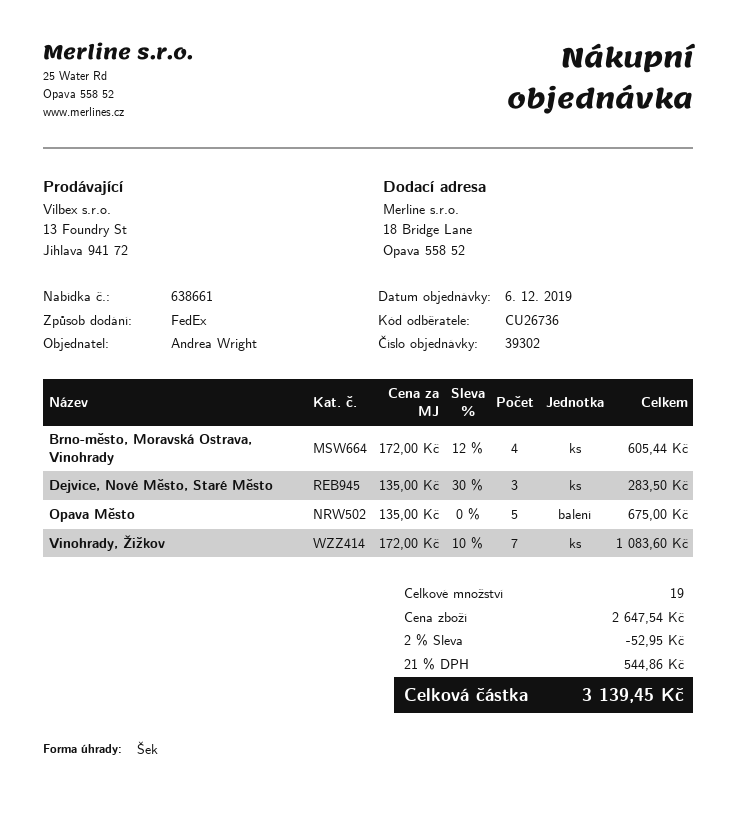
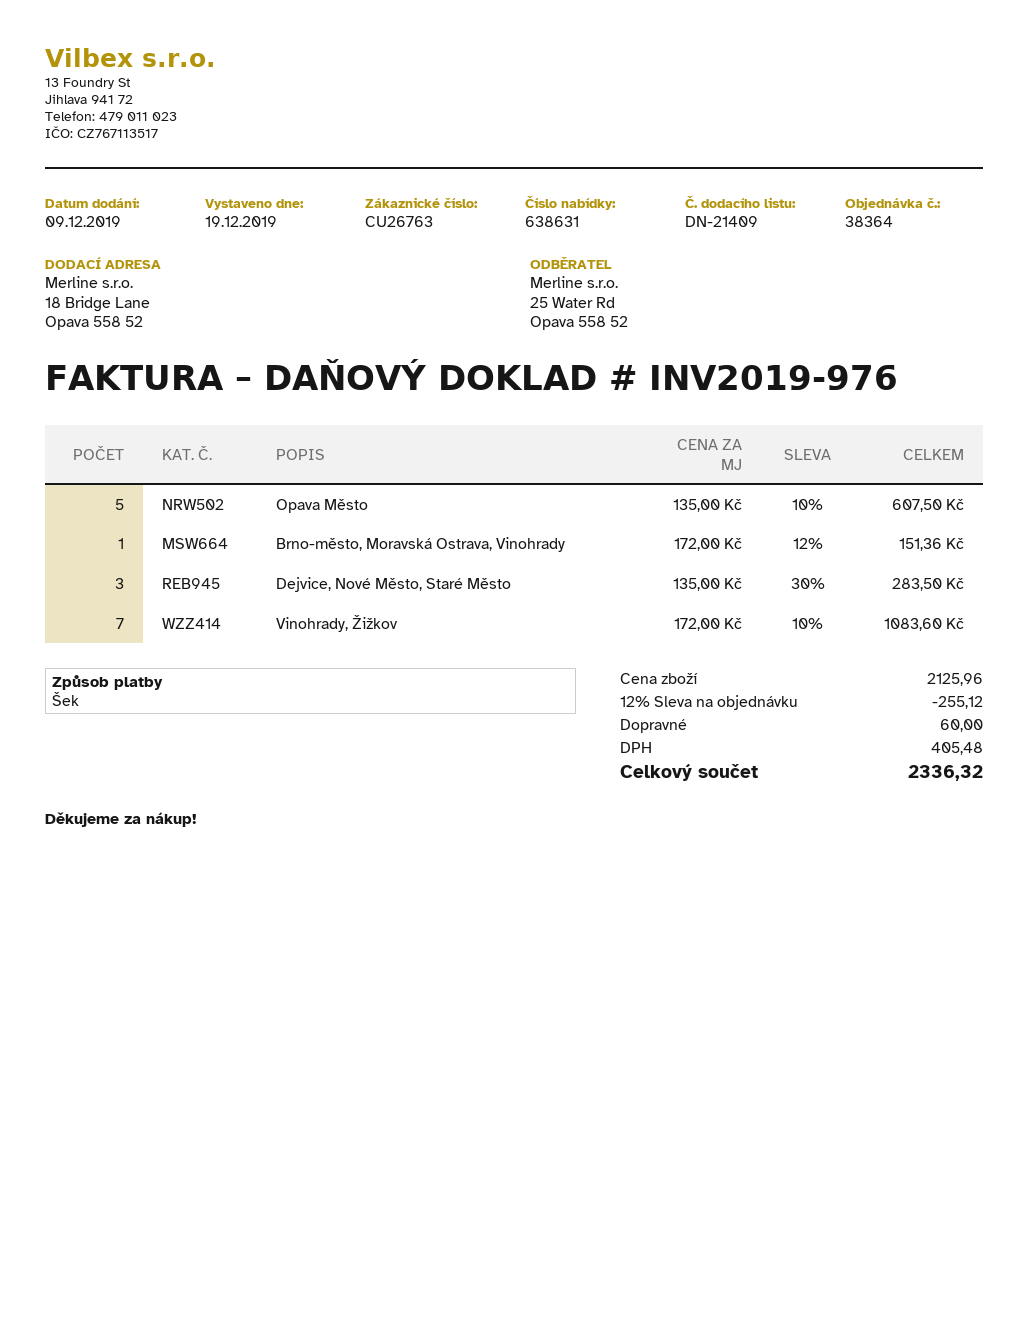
quote number: 638661 -> 638631
order number: 39302 -> 38364
customer number: CU26736 -> CU26763
Brno-město, Moravská Ostrava, Vinohrady: 4 x 172.00 - 12% = 605.44 -> 1 x 172.00 - 12% = 151.36
Opava Město: 5 x 135.00 = 675.00 -> 5 x 135.00 - 10% = 607.50
subtotal: 2647.54 -> 2125.96
discount: 2% = 52.95 -> 12% = 255.12
shipping: none -> 60.00
tax: 544.86 -> 405.48
total: 3139.45 -> 2336.32

